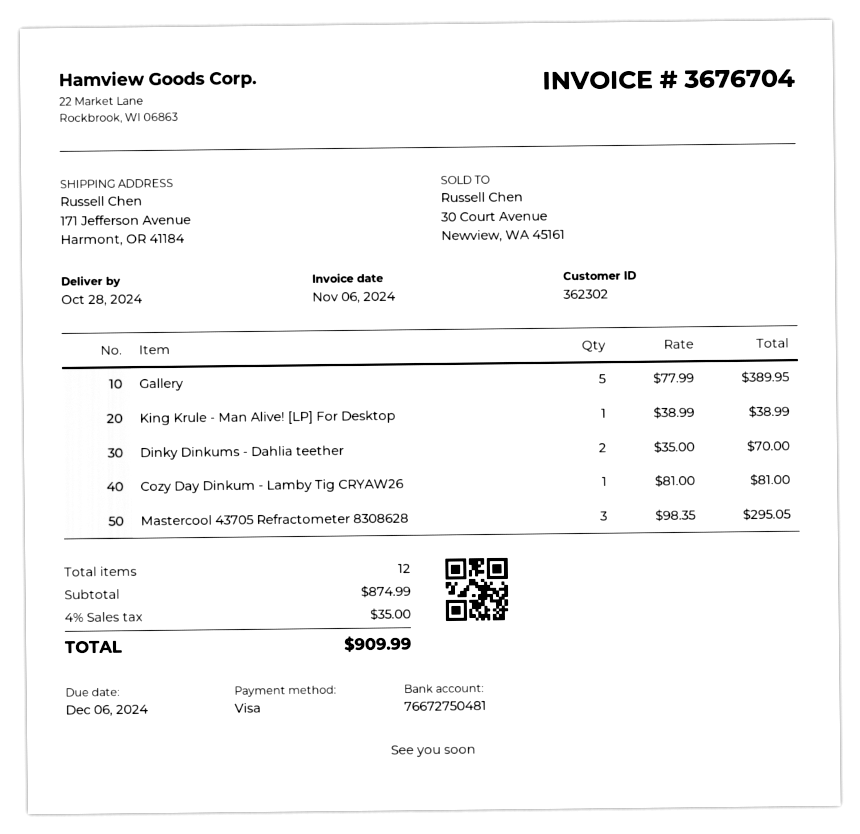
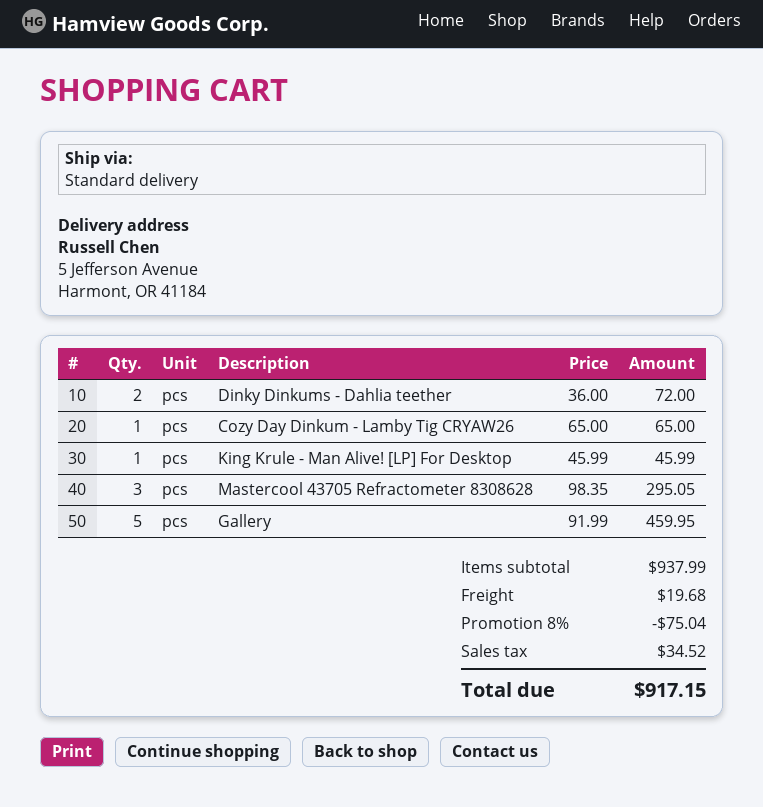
ship to: 171 Jefferson Avenue, Harmont, OR 41184 -> 5 Jefferson Avenue, Harmont, OR 41184
Gallery: 5 x 77.99 = 389.95 -> 5 x 91.99 = 459.95
King Krule - Man Alive! [LP] For Desktop: 1 x 38.99 = 38.99 -> 1 x 45.99 = 45.99
Dinky Dinkums - Dahlia teether: 2 x 35.00 = 70.00 -> 2 x 36.00 = 72.00
Cozy Day Dinkum - Lamby Tig CRYAW26: 1 x 81.00 = 81.00 -> 1 x 65.00 = 65.00
subtotal: 874.99 -> 937.99
discount: none -> 8% = 75.04
shipping: none -> 19.68
tax: 35.00 -> 34.52
total: 909.99 -> 917.15

